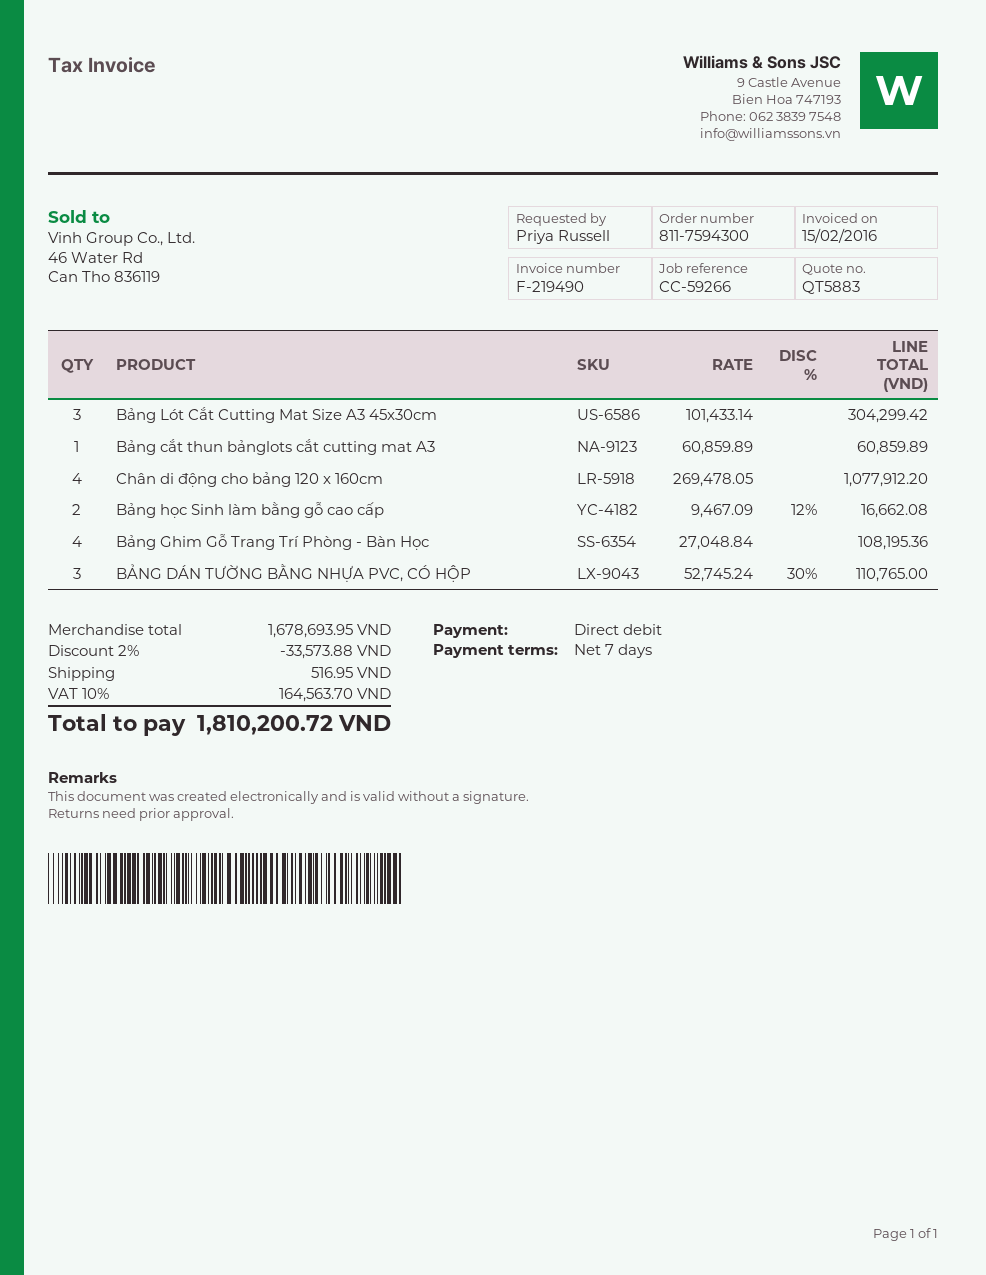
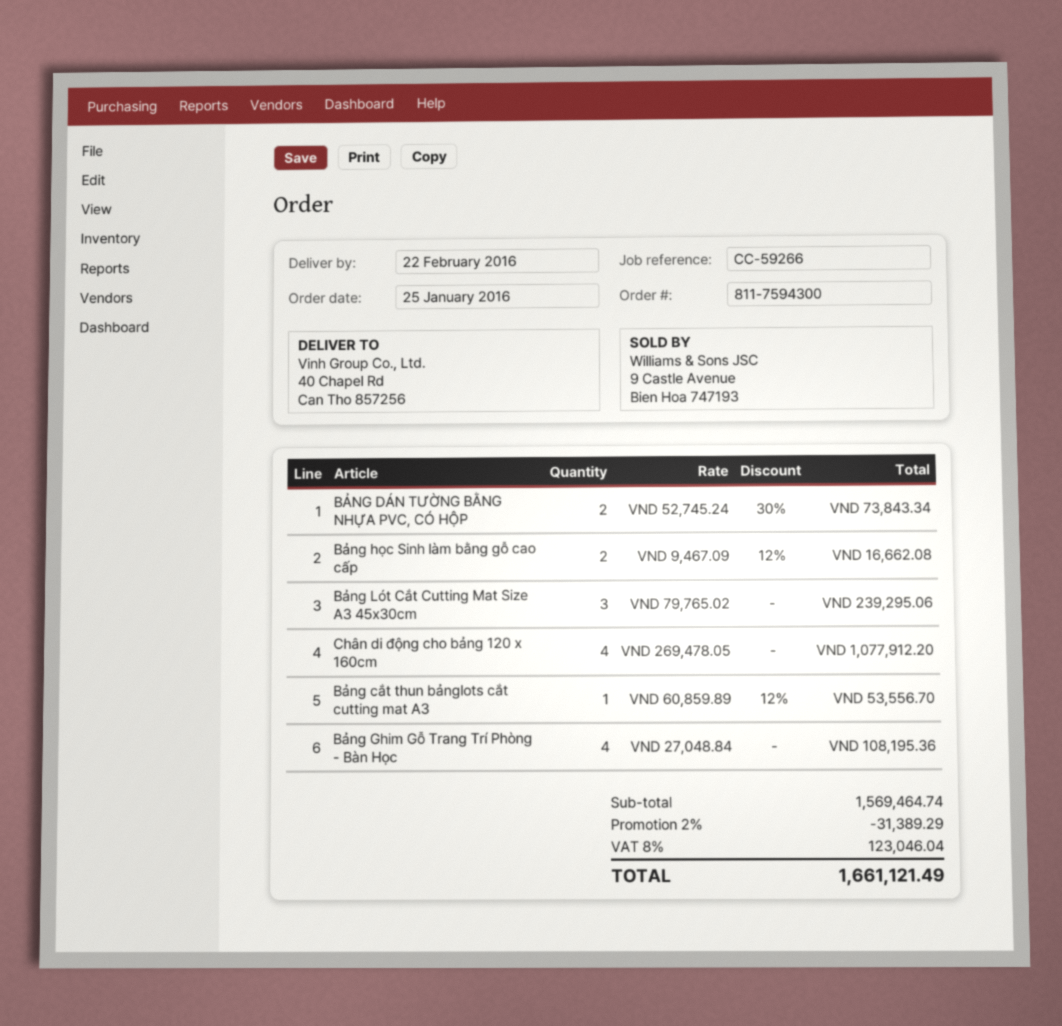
Bảng Lót Cắt Cutting Mat Size A3 45x30cm: 3 x 101433.14 = 304299.42 -> 3 x 79765.02 = 239295.06
Bảng cắt thun bảnglots cắt cutting mat A3: 1 x 60859.89 = 60859.89 -> 1 x 60859.89 - 12% = 53556.70
BẢNG DÁN TƯỜNG BẰNG NHỰA PVC, CÓ HỘP: 3 x 52745.24 - 30% = 110765.00 -> 2 x 52745.24 - 30% = 73843.34
subtotal: 1678693.95 -> 1569464.74
discount: 2% = 33573.88 -> 2% = 31389.29
shipping: 516.95 -> none
tax: 10% = 164563.70 -> 8% = 123046.04
total: 1810200.72 -> 1661121.49

